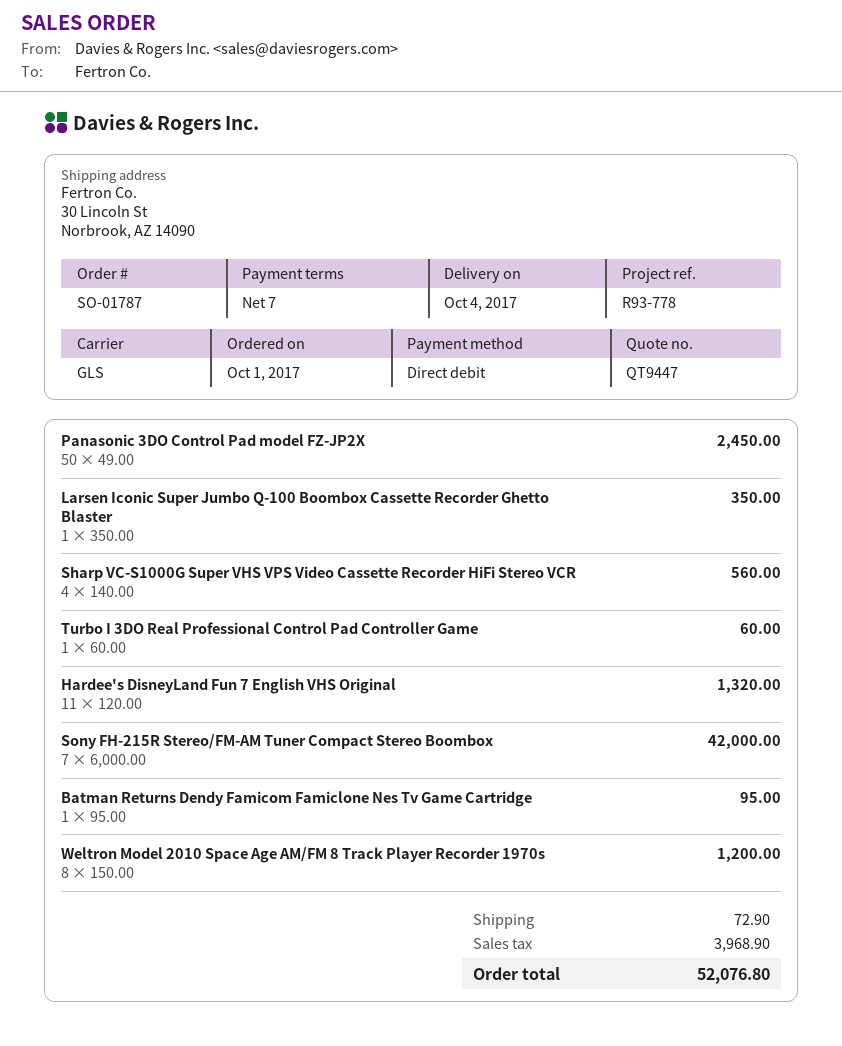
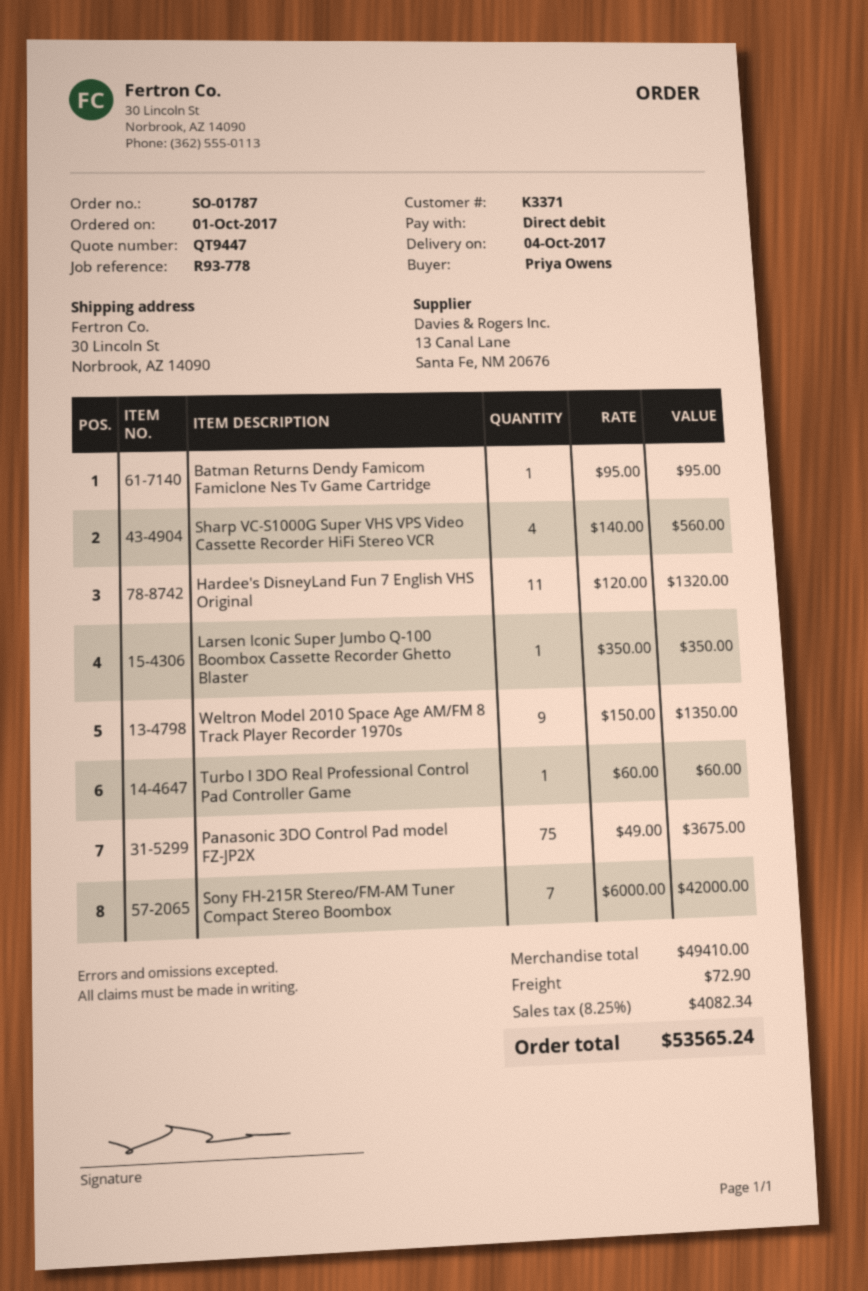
Panasonic 3DO Control Pad model FZ-JP2X: 50 x 49.00 = 2450.00 -> 75 x 49.00 = 3675.00
Weltron Model 2010 Space Age AM/FM 8 Track Player Recorder 1970s: 8 x 150.00 = 1200.00 -> 9 x 150.00 = 1350.00
tax: 3968.90 -> 4082.34
total: 52076.80 -> 53565.24

